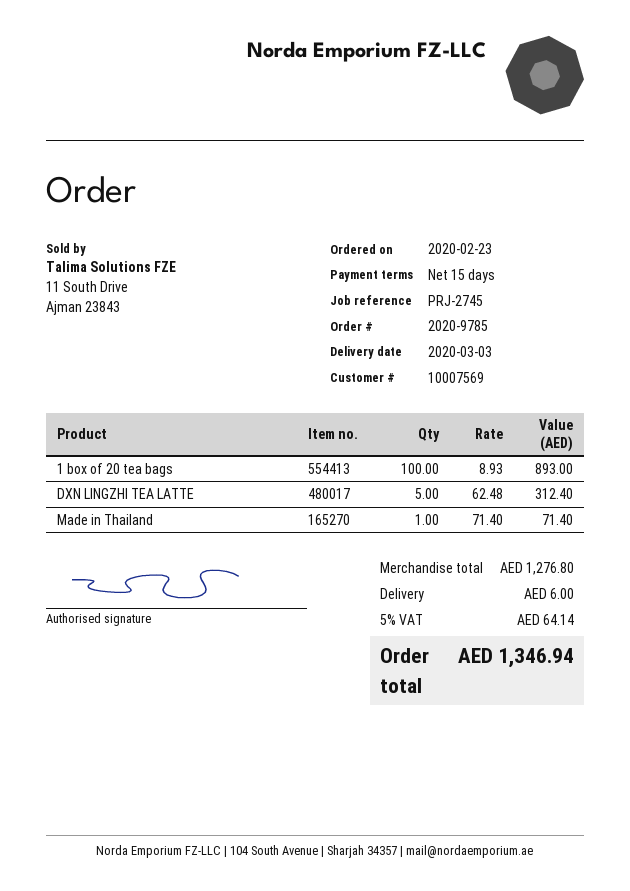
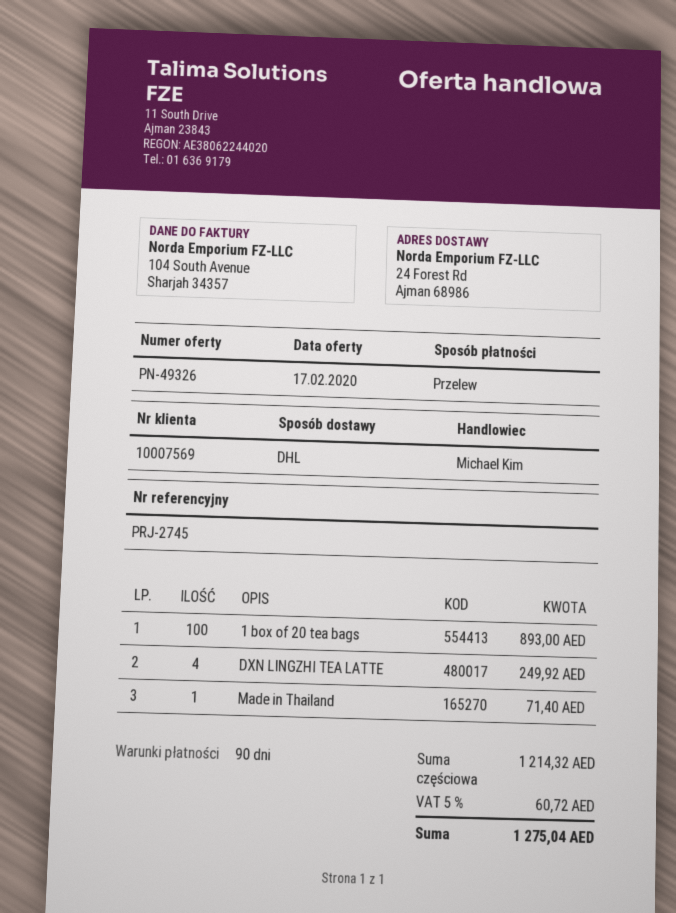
payment terms: 15 days -> 90 days
DXN LINGZHI TEA LATTE: 5 for 312.40 -> 4 for 249.92
subtotal: 1276.80 -> 1214.32
shipping: 6.00 -> none
tax: 5% = 64.14 -> 5% = 60.72
total: 1346.94 -> 1275.04

